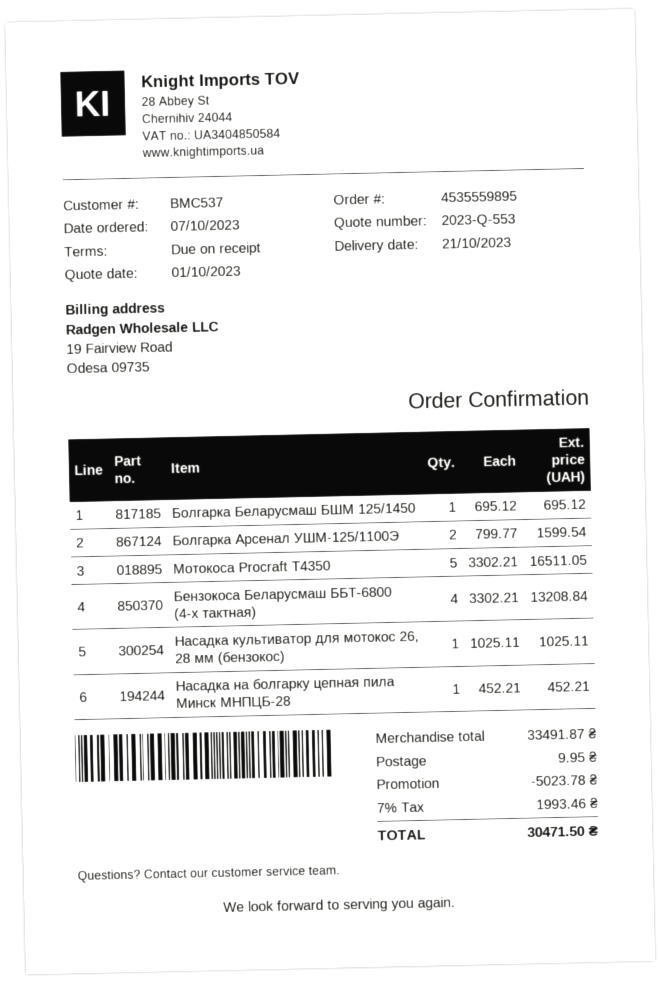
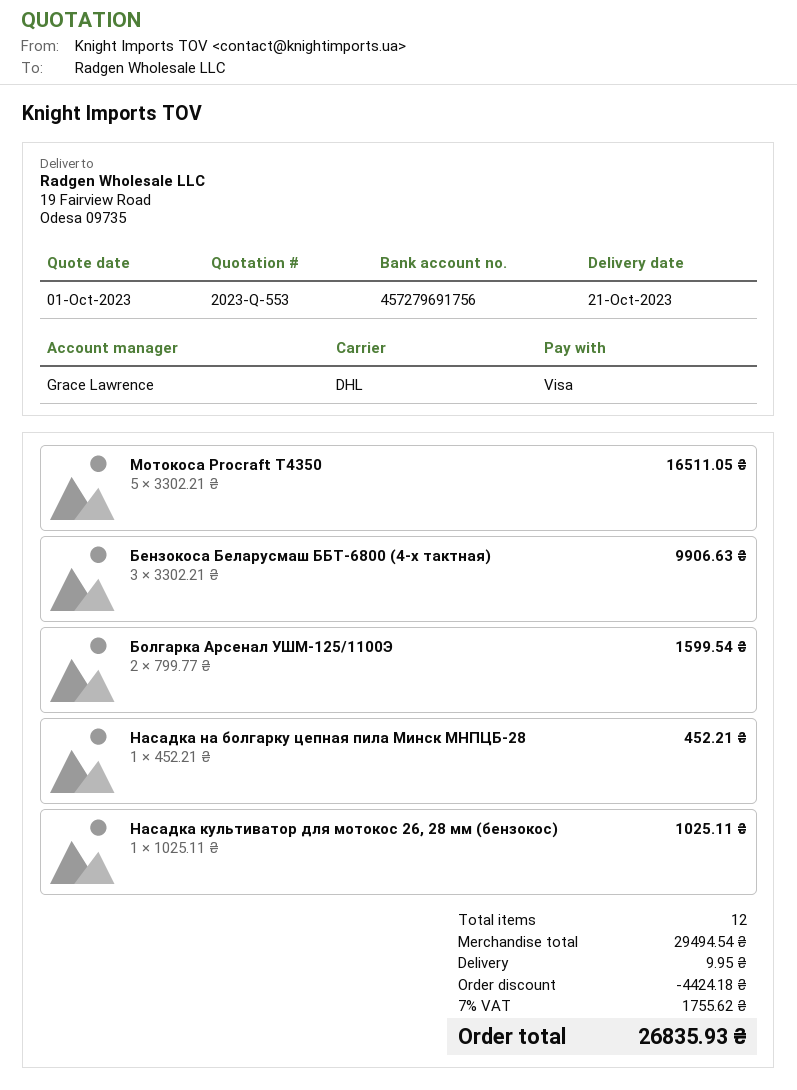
Болгарка Беларусмаш БШМ 125/1450: 1 x 695.12 = 695.12 -> none
Бензокоса Беларусмаш ББТ-6800 (4-х тактная): 4 x 3302.21 = 13208.84 -> 3 x 3302.21 = 9906.63
subtotal: 33491.87 -> 29494.54
discount: 5023.78 -> 4424.18
tax: 7% = 1993.46 -> 7% = 1755.62
total: 30471.50 -> 26835.93

